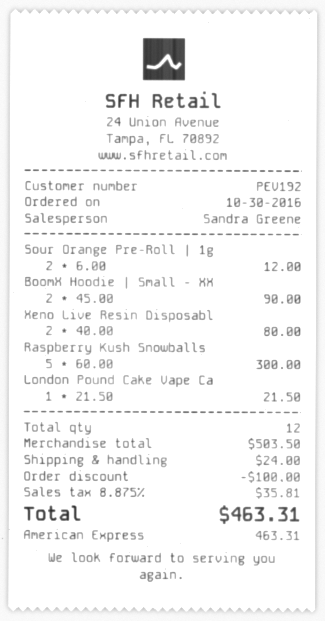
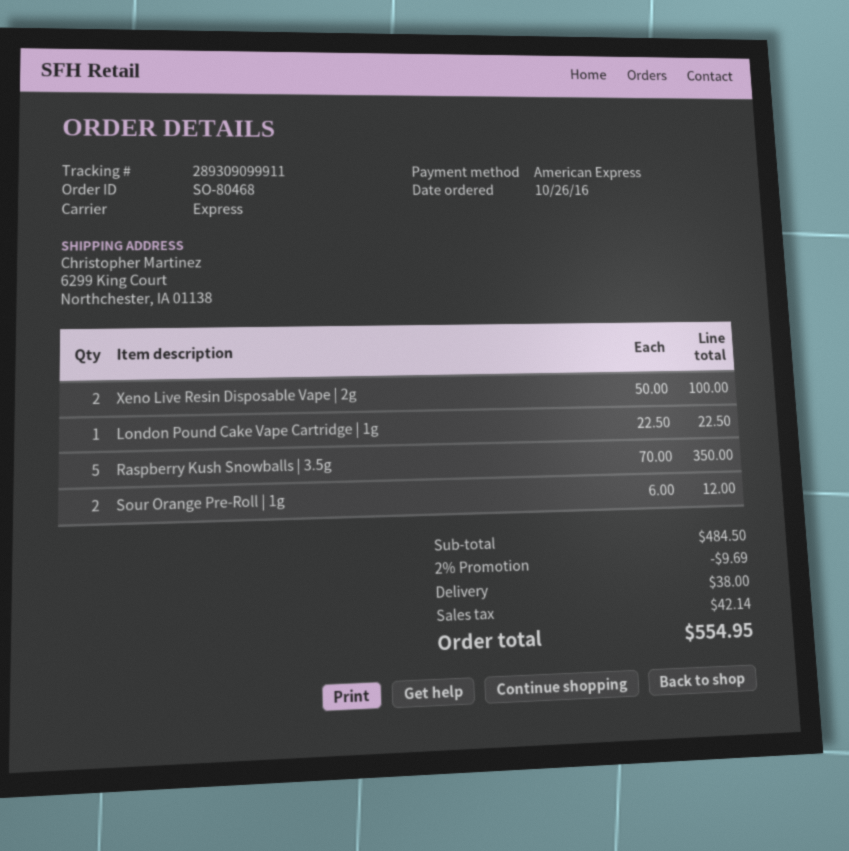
order date: 2016-10-30 -> 2016-10-26
BoomX Hoodie | Small - XX: 2 x 45.00 = 90.00 -> none
Xeno Live Resin Disposabl: 2 x 40.00 = 80.00 -> 2 x 50.00 = 100.00
Raspberry Kush Snowballs: 5 x 60.00 = 300.00 -> 5 x 70.00 = 350.00
London Pound Cake Vape Ca: 1 x 21.50 = 21.50 -> 1 x 22.50 = 22.50
subtotal: 503.50 -> 484.50
discount: 100.00 -> 9.69
shipping: 24.00 -> 38.00
tax: 35.81 -> 42.14
total: 463.31 -> 554.95

